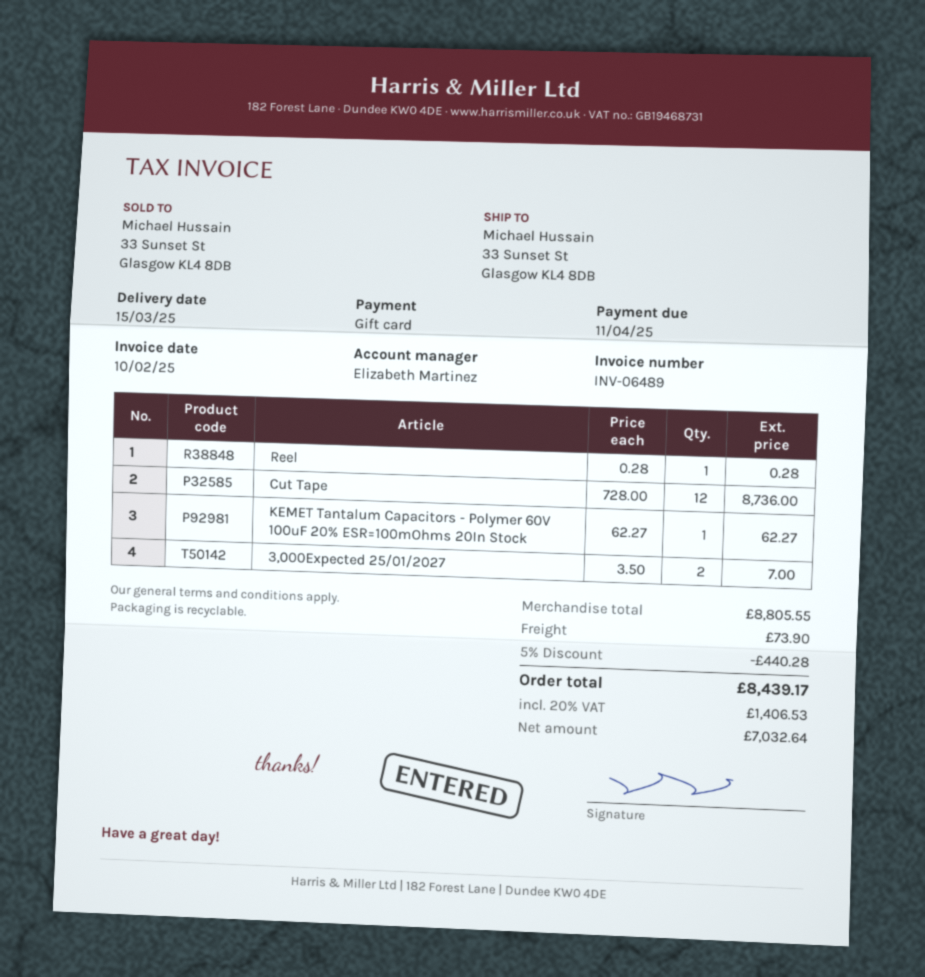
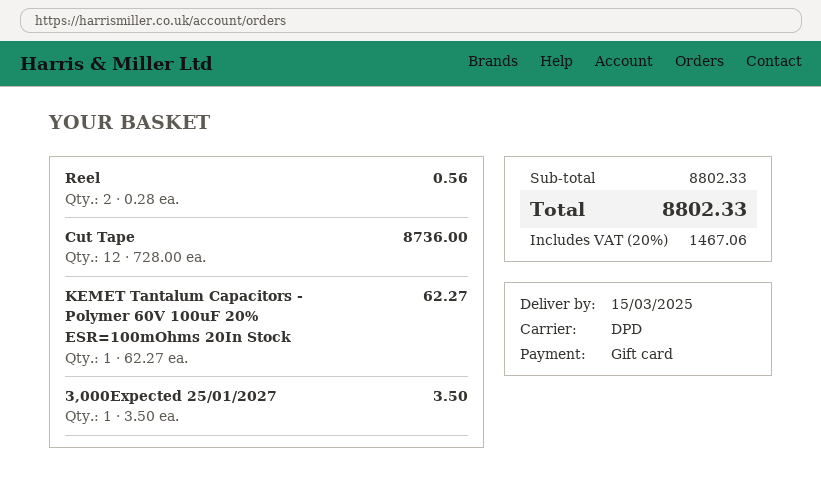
Reel: 1 x 0.28 = 0.28 -> 2 x 0.28 = 0.56
3,000Expected 25/01/2027: 2 x 3.50 = 7.00 -> 1 x 3.50 = 3.50
subtotal: 8805.55 -> 8802.33
discount: 5% = 440.28 -> none
shipping: 73.90 -> none
tax: 20% = 1406.53 -> 20% = 1467.06
total: 8439.17 -> 8802.33

